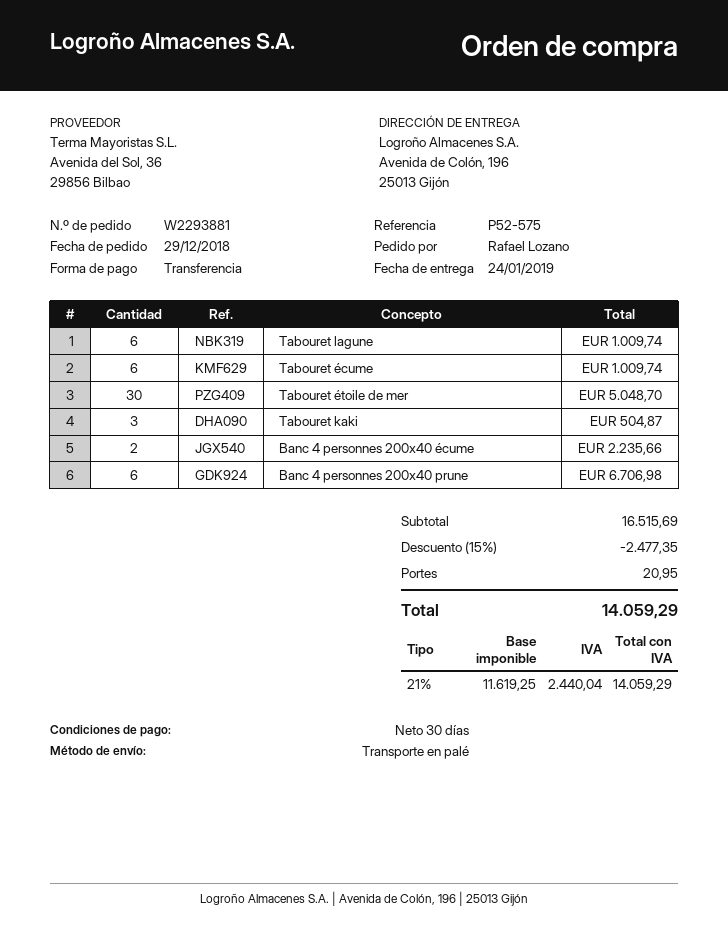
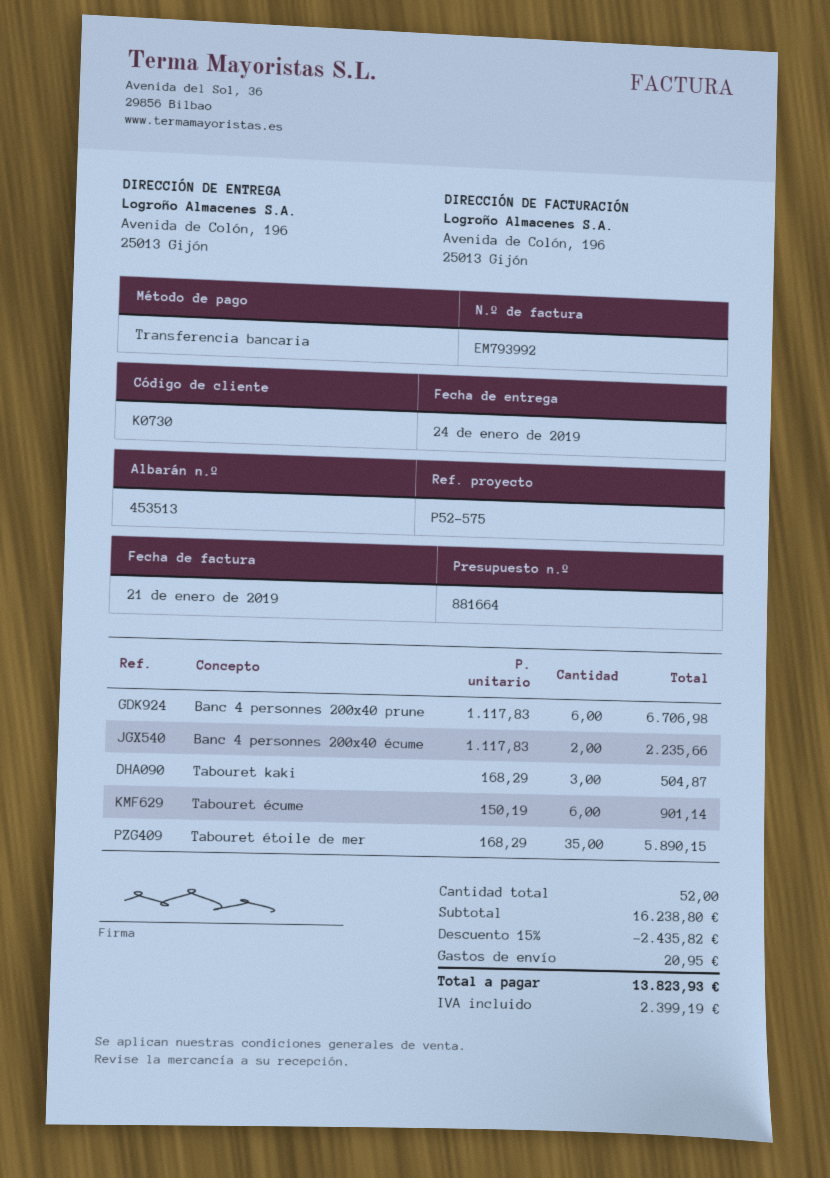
Tabouret lagune: 6 for 1009.74 -> none
Tabouret écume: 6 for 1009.74 -> 6 for 901.14
Tabouret étoile de mer: 30 for 5048.70 -> 35 for 5890.15
subtotal: 16515.69 -> 16238.80
discount: 15% = 2477.35 -> 15% = 2435.82
tax: 2440.04 -> 2399.19
total: 14059.29 -> 13823.93

